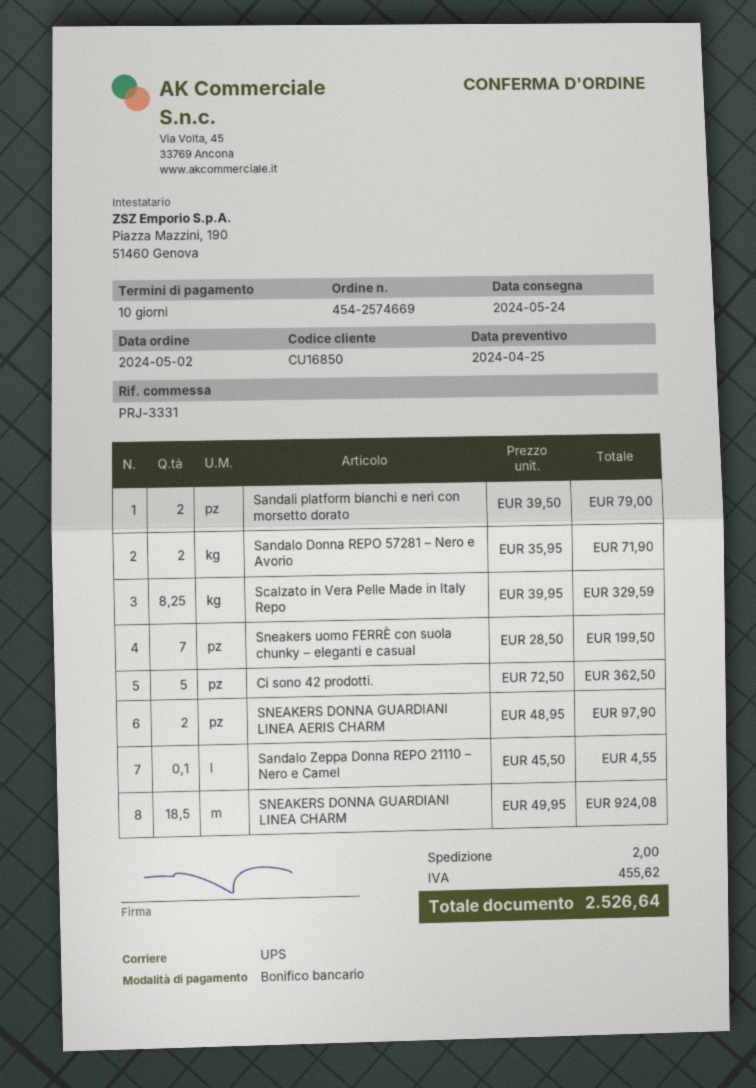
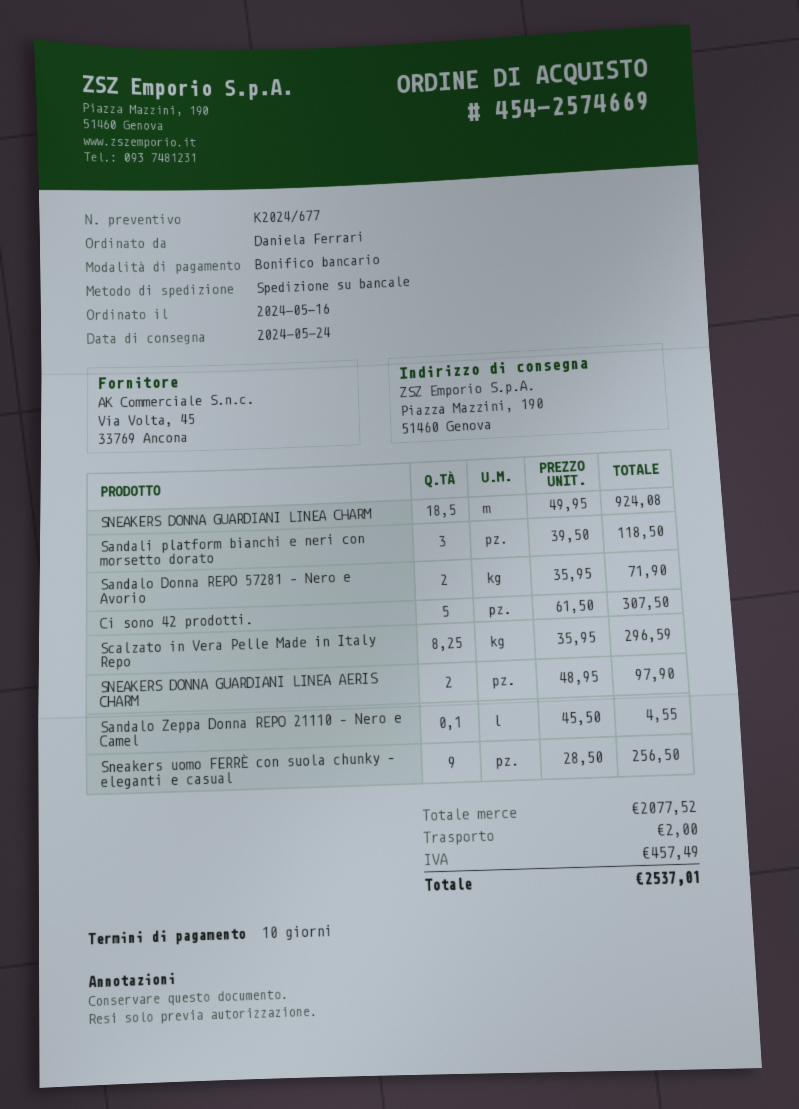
order date: 2024-05-02 -> 2024-05-16
shipping method: UPS -> pallet freight
Sandali platform bianchi e neri con morsetto dorato: 2 x 39.50 = 79.00 -> 3 x 39.50 = 118.50
Scalzato in Vera Pelle Made in Italy Repo: 8.25 x 39.95 = 329.59 -> 8.25 x 35.95 = 296.59
Sneakers uomo FERRÈ con suola chunky – eleganti e casual: 7 x 28.50 = 199.50 -> 9 x 28.50 = 256.50
Ci sono 42 prodotti.: 5 x 72.50 = 362.50 -> 5 x 61.50 = 307.50
tax: 455.62 -> 457.49
total: 2526.64 -> 2537.01

